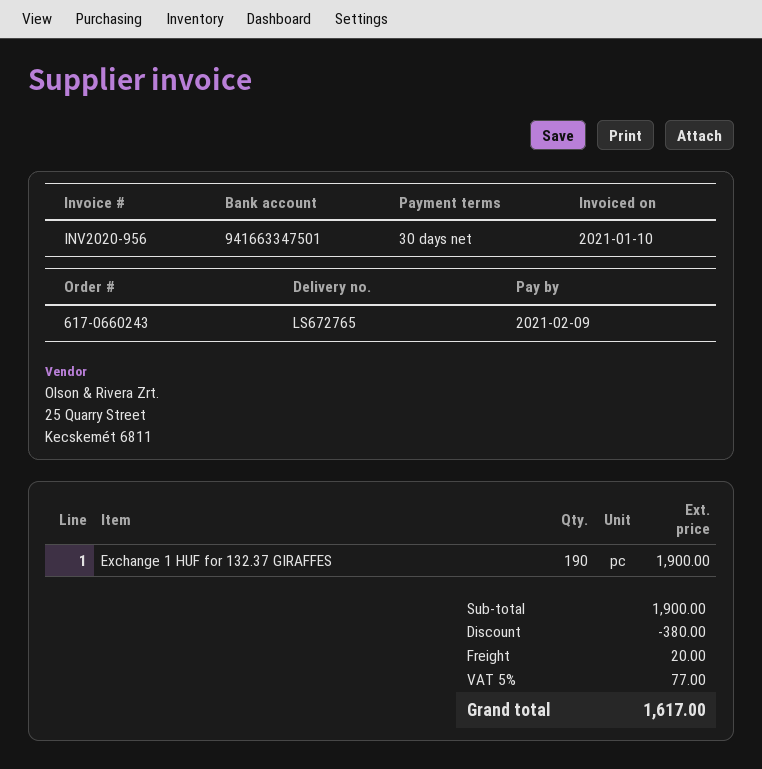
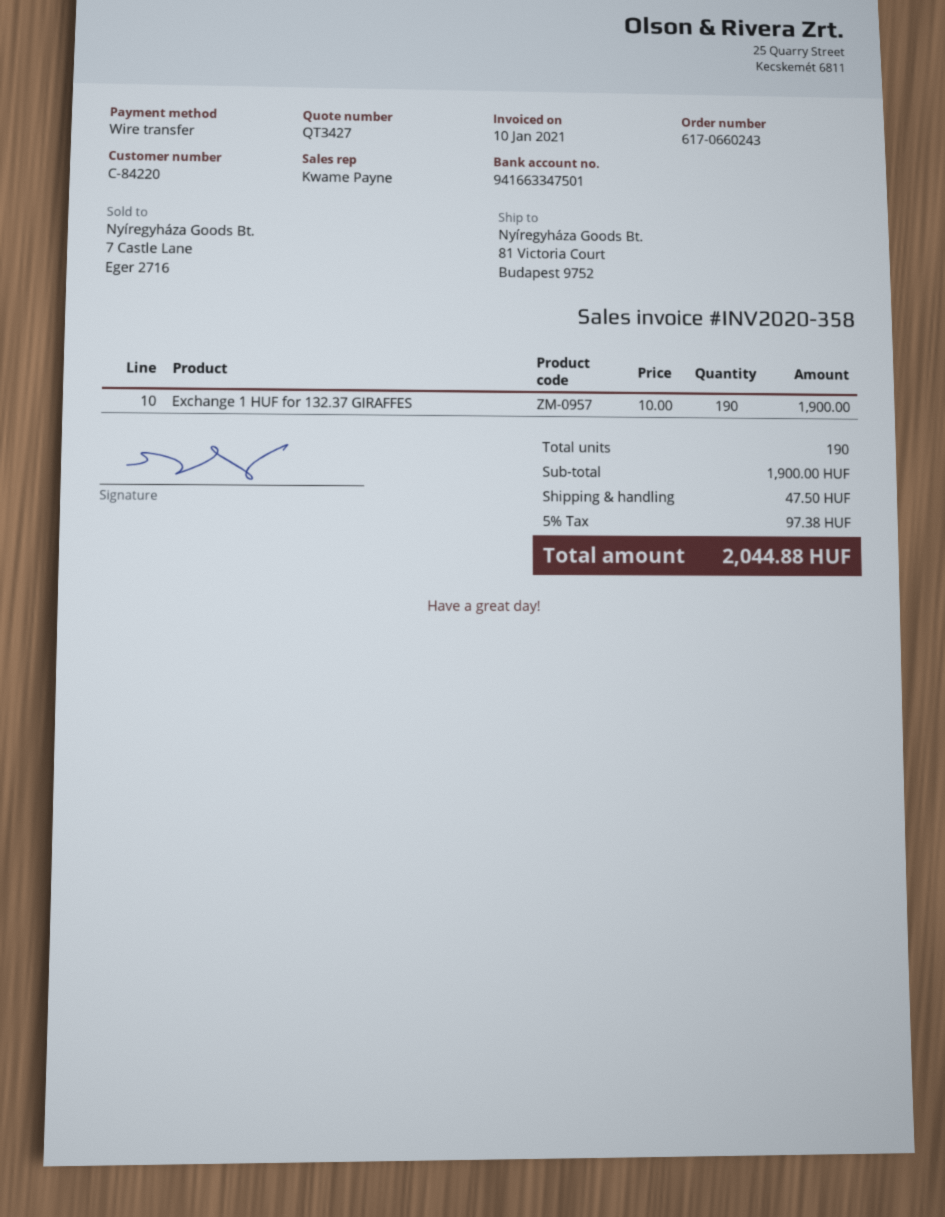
invoice number: INV2020-956 -> INV2020-358
discount: 380.00 -> none
shipping: 20.00 -> 47.50
tax: 5% = 77.00 -> 5% = 97.38
total: 1617.00 -> 2044.88

